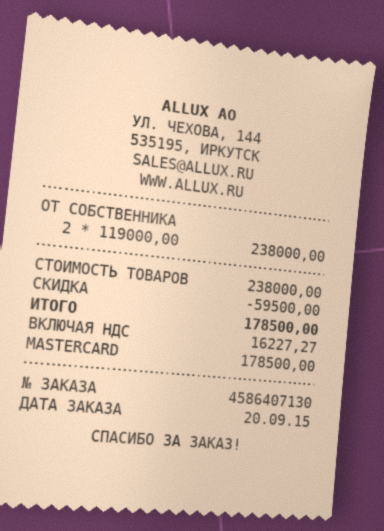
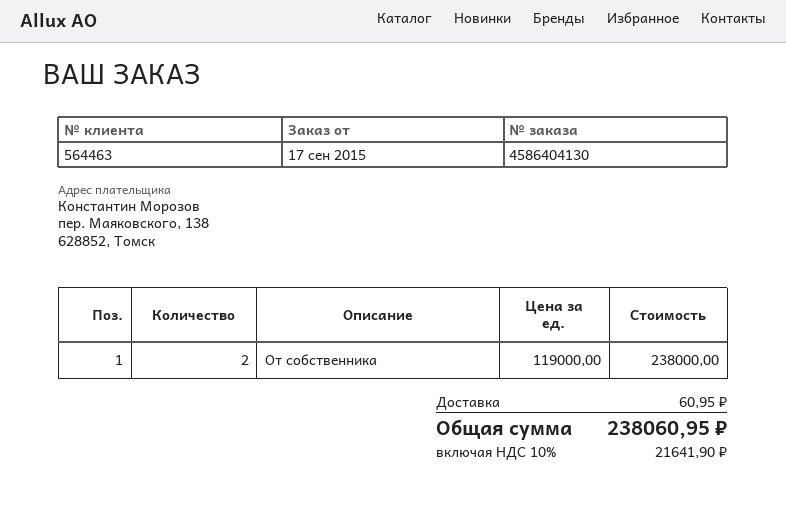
order number: 4586407130 -> 4586404130
order date: 2015-09-20 -> 2015-09-17
discount: 59500.00 -> none
shipping: none -> 60.95
tax: 16227.27 -> 21641.90
total: 178500.00 -> 238060.95

